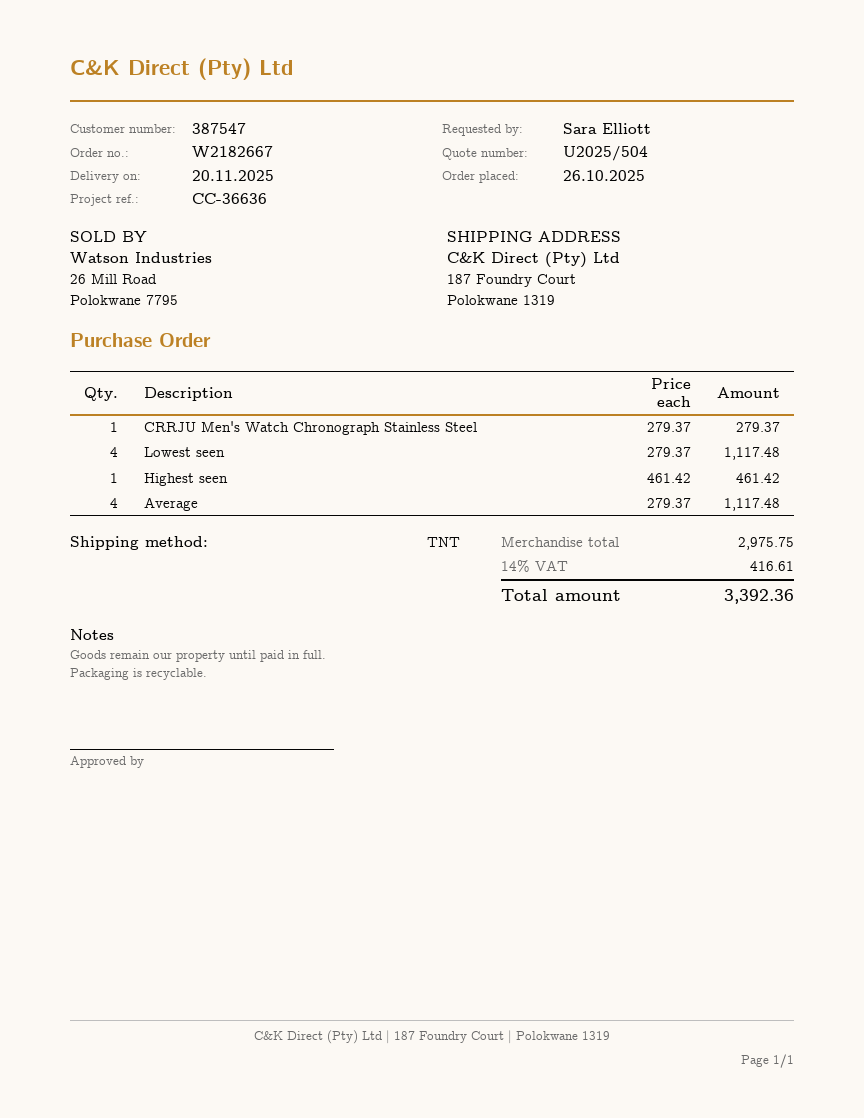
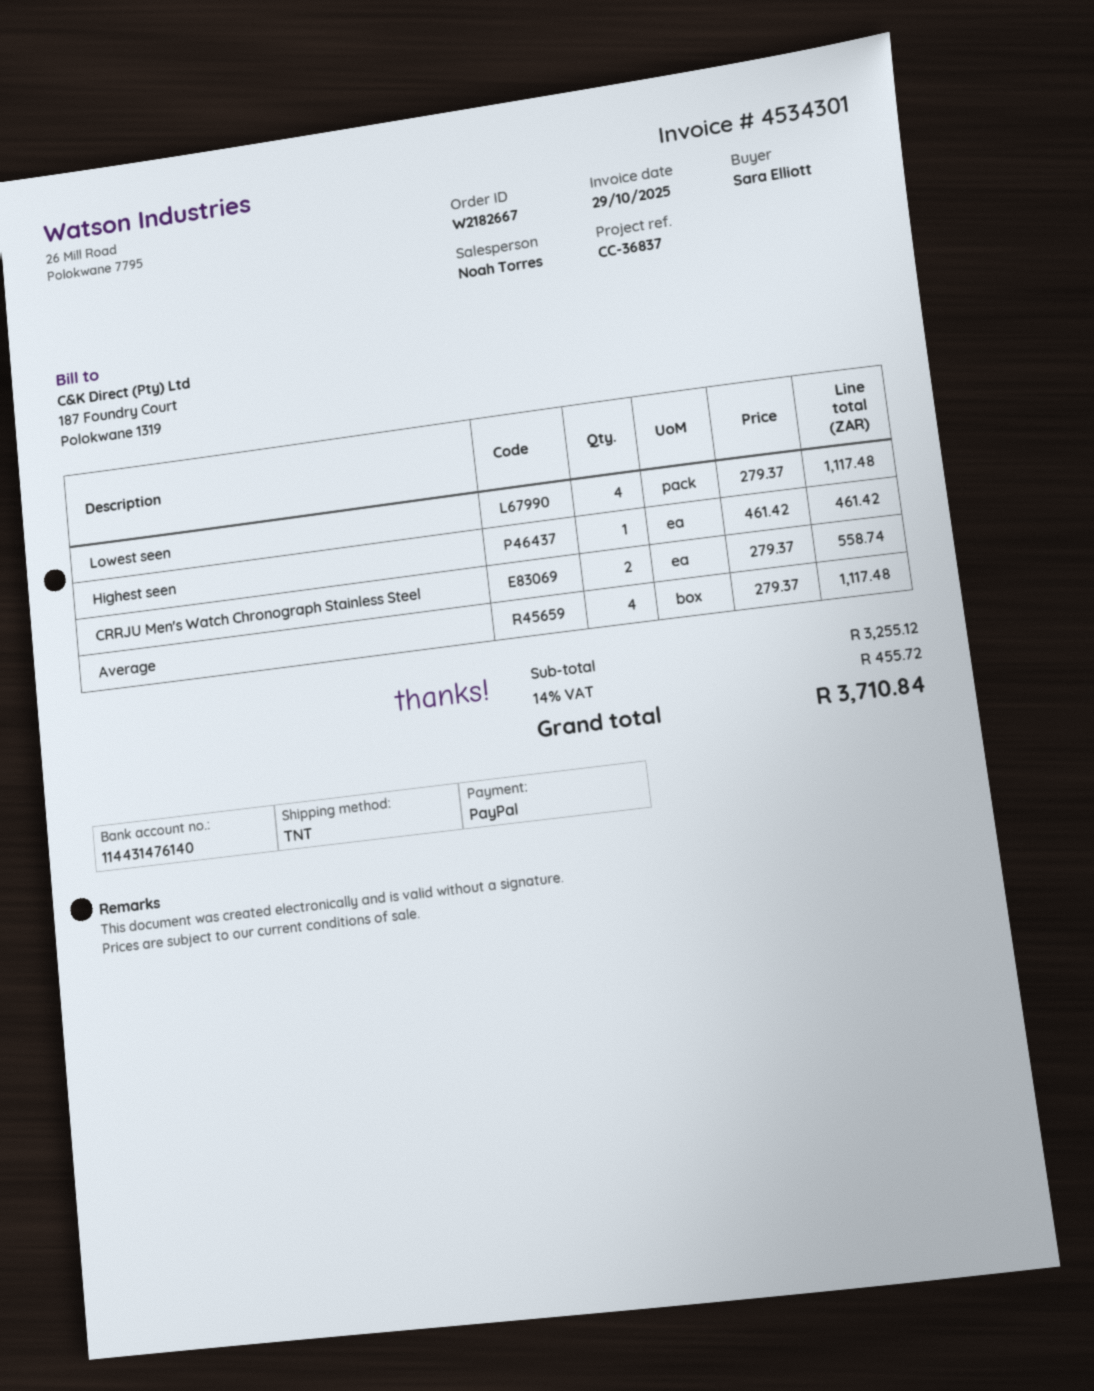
reference: CC-36636 -> CC-36837
CRRJU Men's Watch Chronograph Stainless Steel: 1 x 279.37 = 279.37 -> 2 x 279.37 = 558.74
subtotal: 2975.75 -> 3255.12
tax: 14% = 416.61 -> 14% = 455.72
total: 3392.36 -> 3710.84

